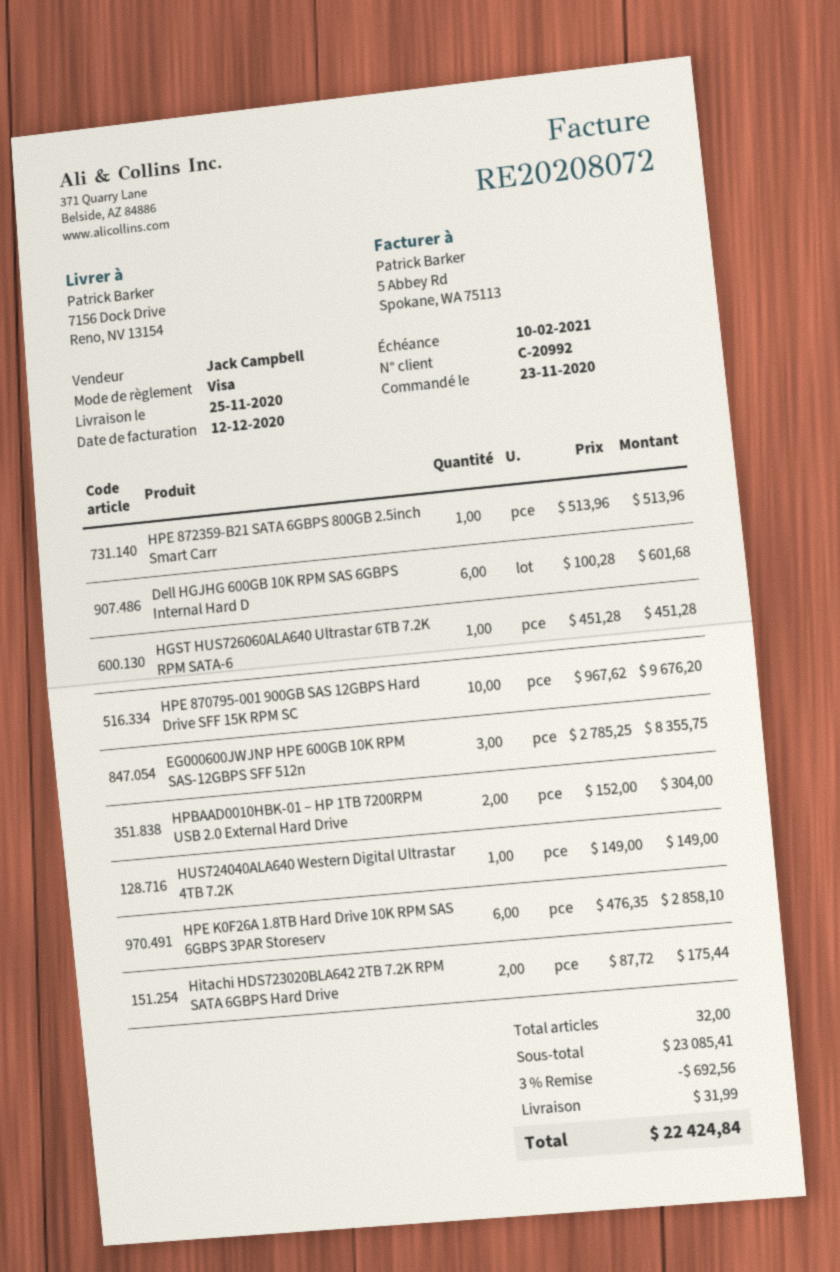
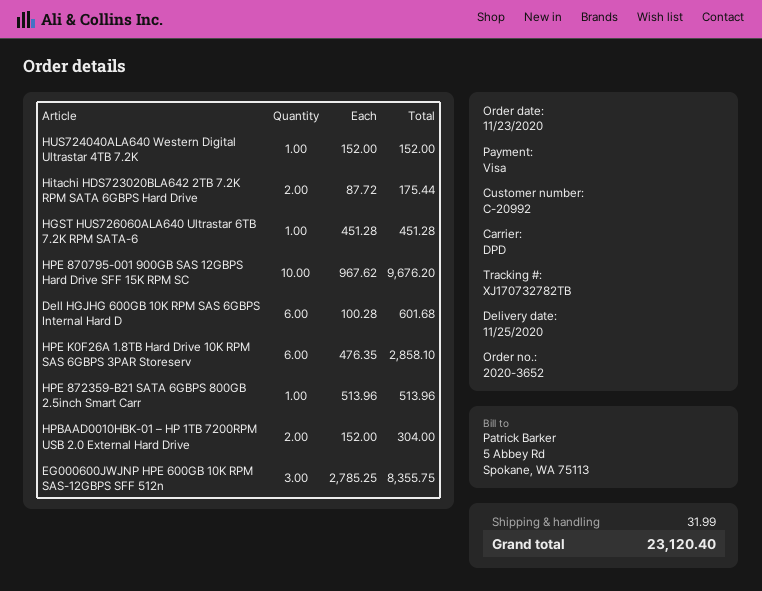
HUS724040ALA640 Western Digital Ultrastar 4TB 7.2K: 1 x 149.00 = 149.00 -> 1 x 152.00 = 152.00
discount: 3% = 692.56 -> none
total: 22424.84 -> 23120.40

